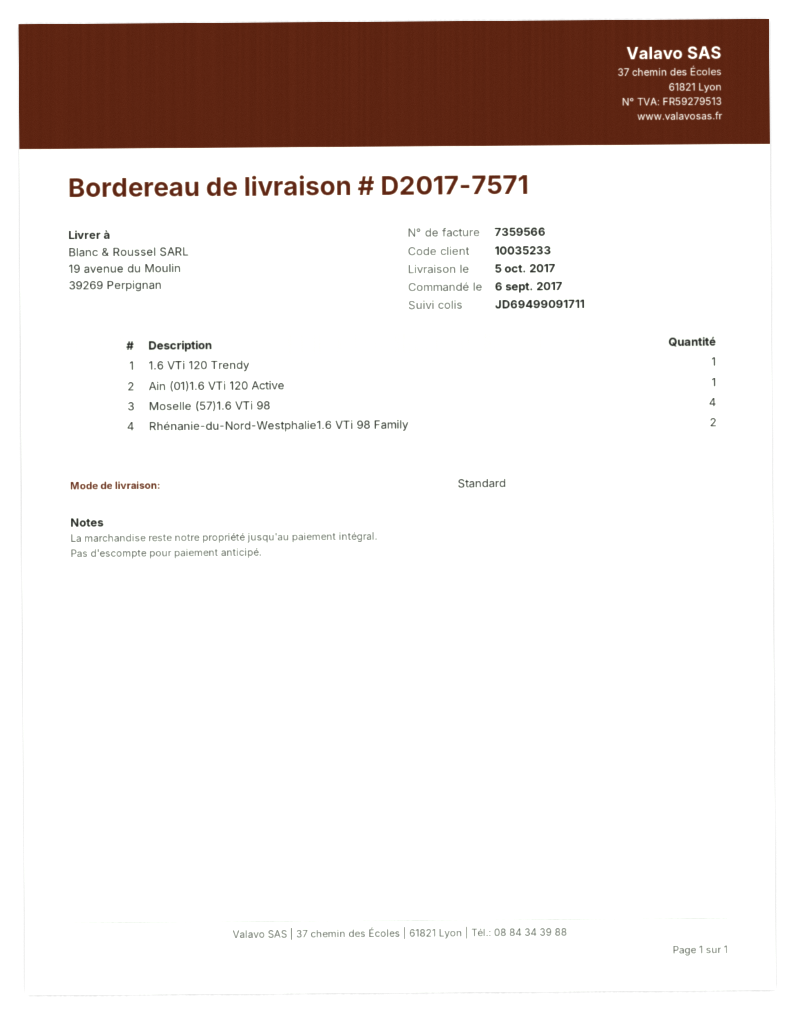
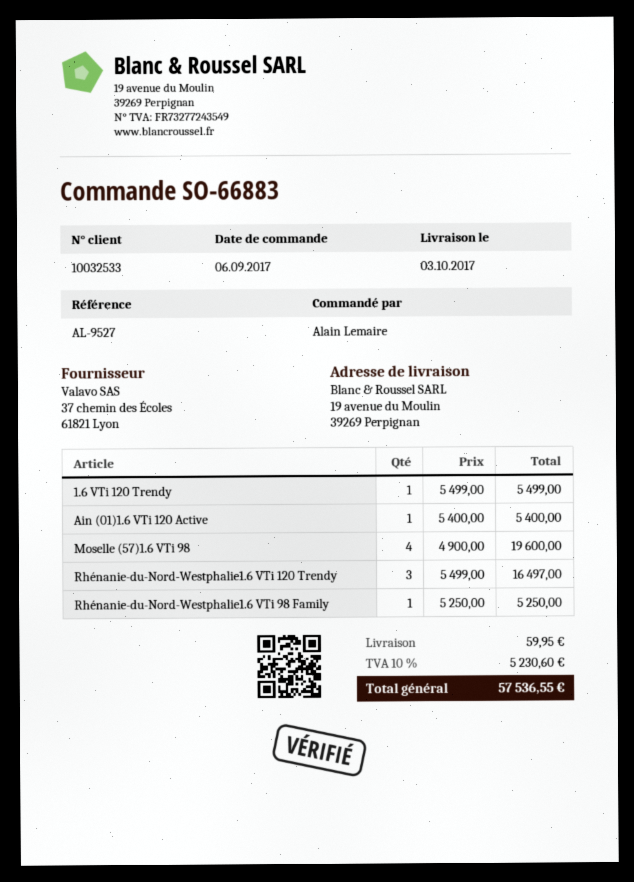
delivery date: 2017-10-05 -> 2017-10-03
customer number: 10035233 -> 10032533
Rhénanie-du-Nord-Westphalie1.6 VTi 98 Family: 2 -> 1
Rhénanie-du-Nord-Westphalie1.6 VTi 120 Trendy: none -> 3

